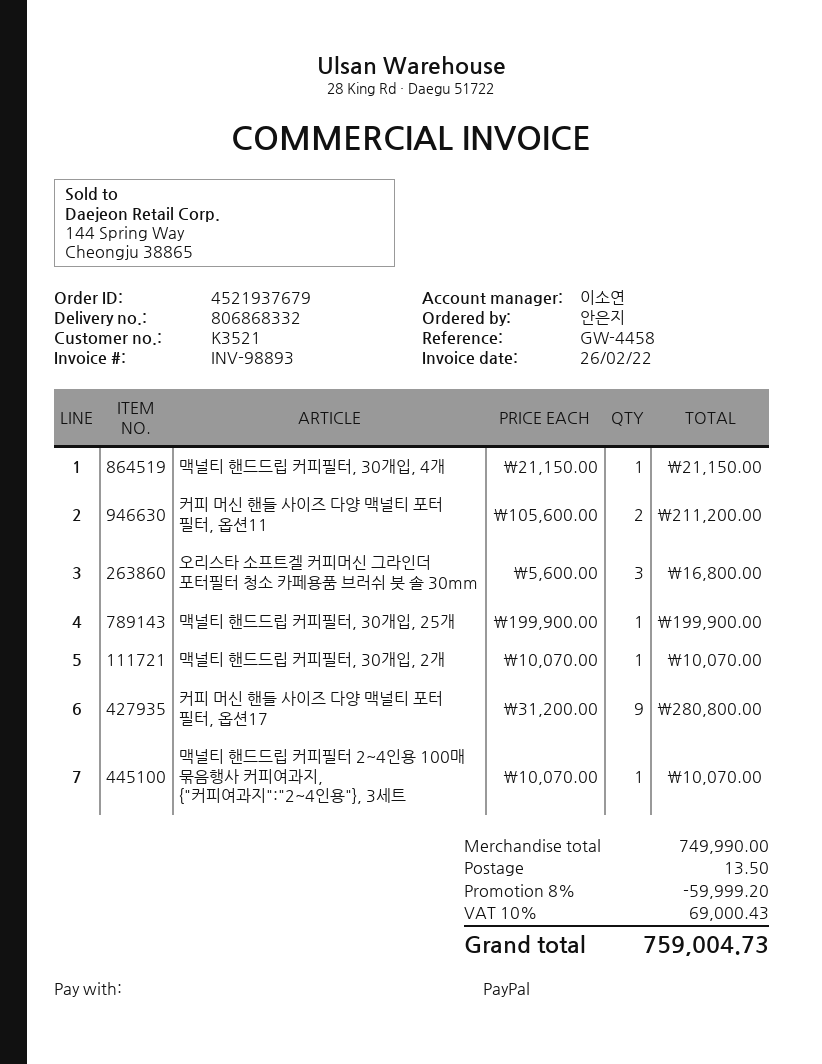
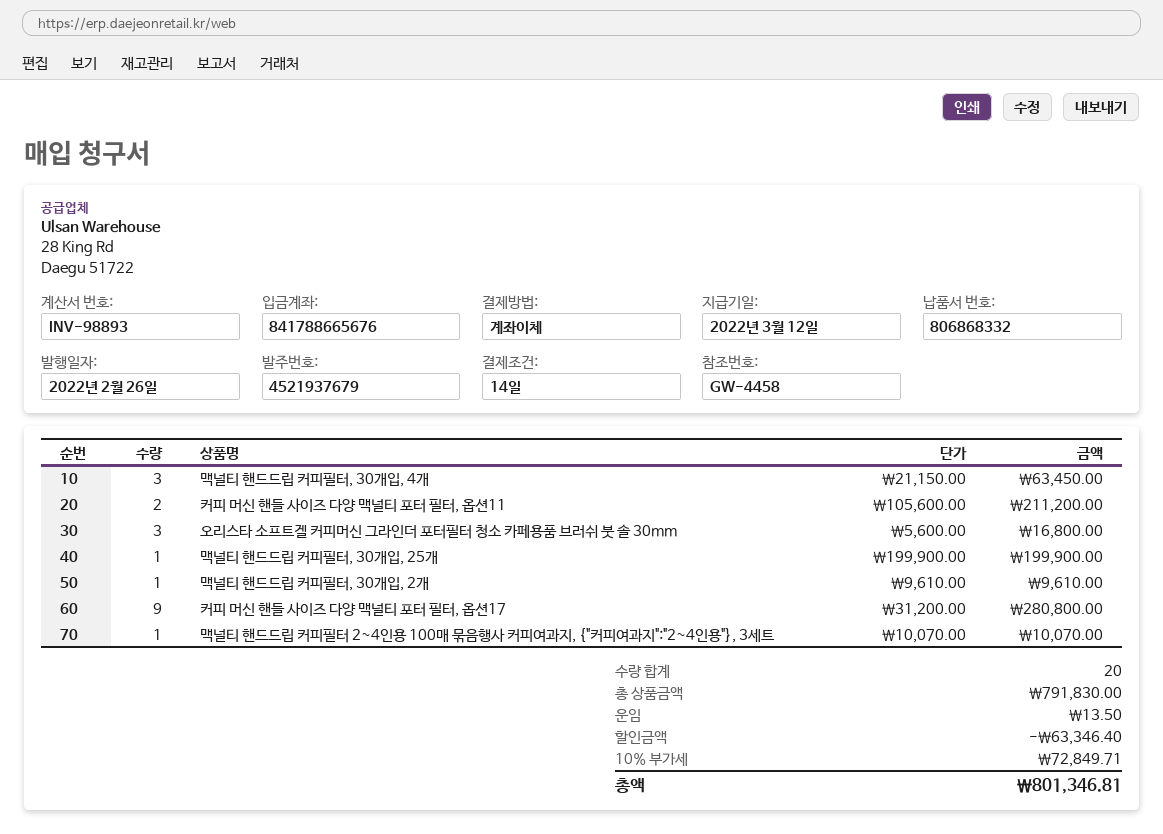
payment method: PayPal -> bank transfer
맥널티 핸드드립 커피필터, 30개입, 4개: 1 x 21150.00 = 21150.00 -> 3 x 21150.00 = 63450.00
맥널티 핸드드립 커피필터, 30개입, 2개: 1 x 10070.00 = 10070.00 -> 1 x 9610.00 = 9610.00
subtotal: 749990.00 -> 791830.00
discount: 59999.20 -> 63346.40
tax: 10% = 69000.43 -> 10% = 72849.71
total: 759004.73 -> 801346.81

